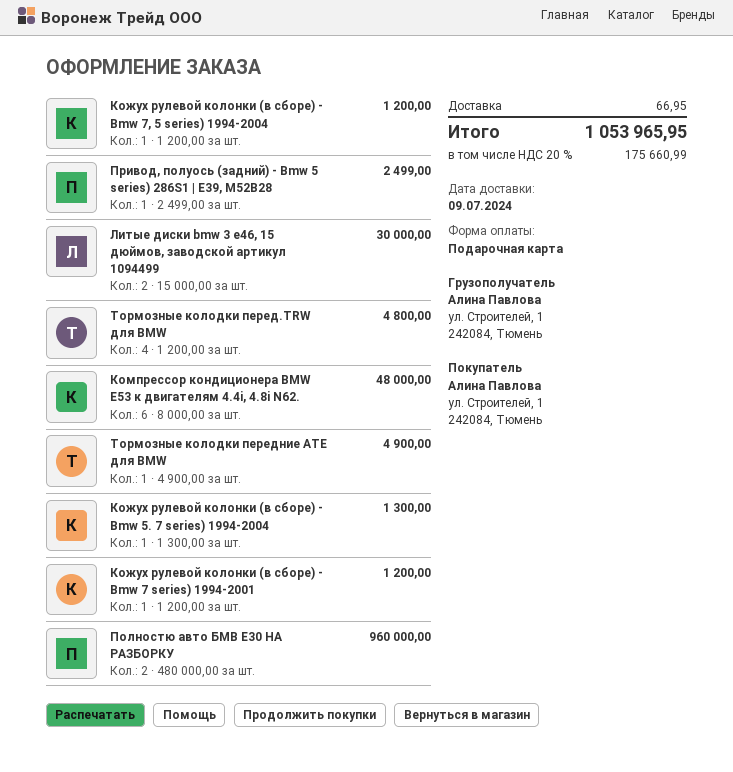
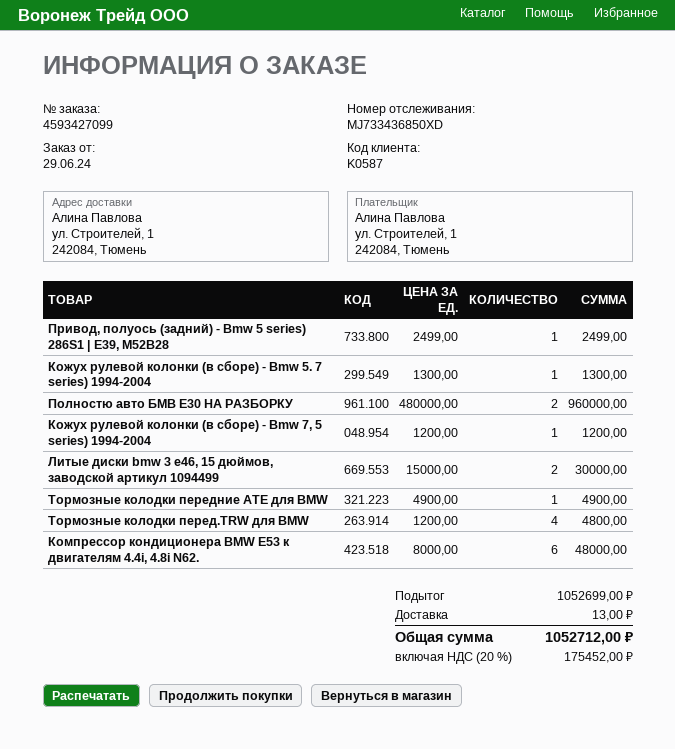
Кожух рулевой колонки (в сборе) - Bmw 7 series) 1994-2001: 1 x 1200.00 = 1200.00 -> none
shipping: 66.95 -> 13.00
tax: 20% = 175660.99 -> 20% = 175452.00
total: 1053965.95 -> 1052712.00

